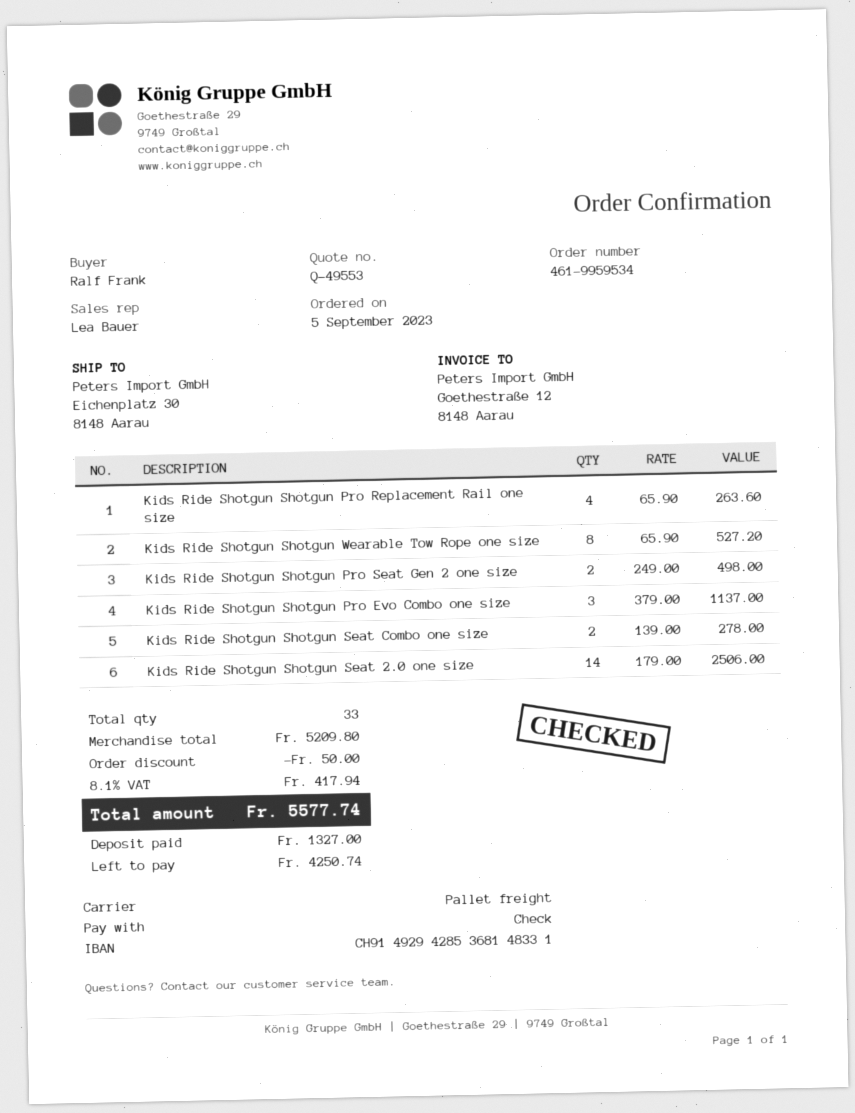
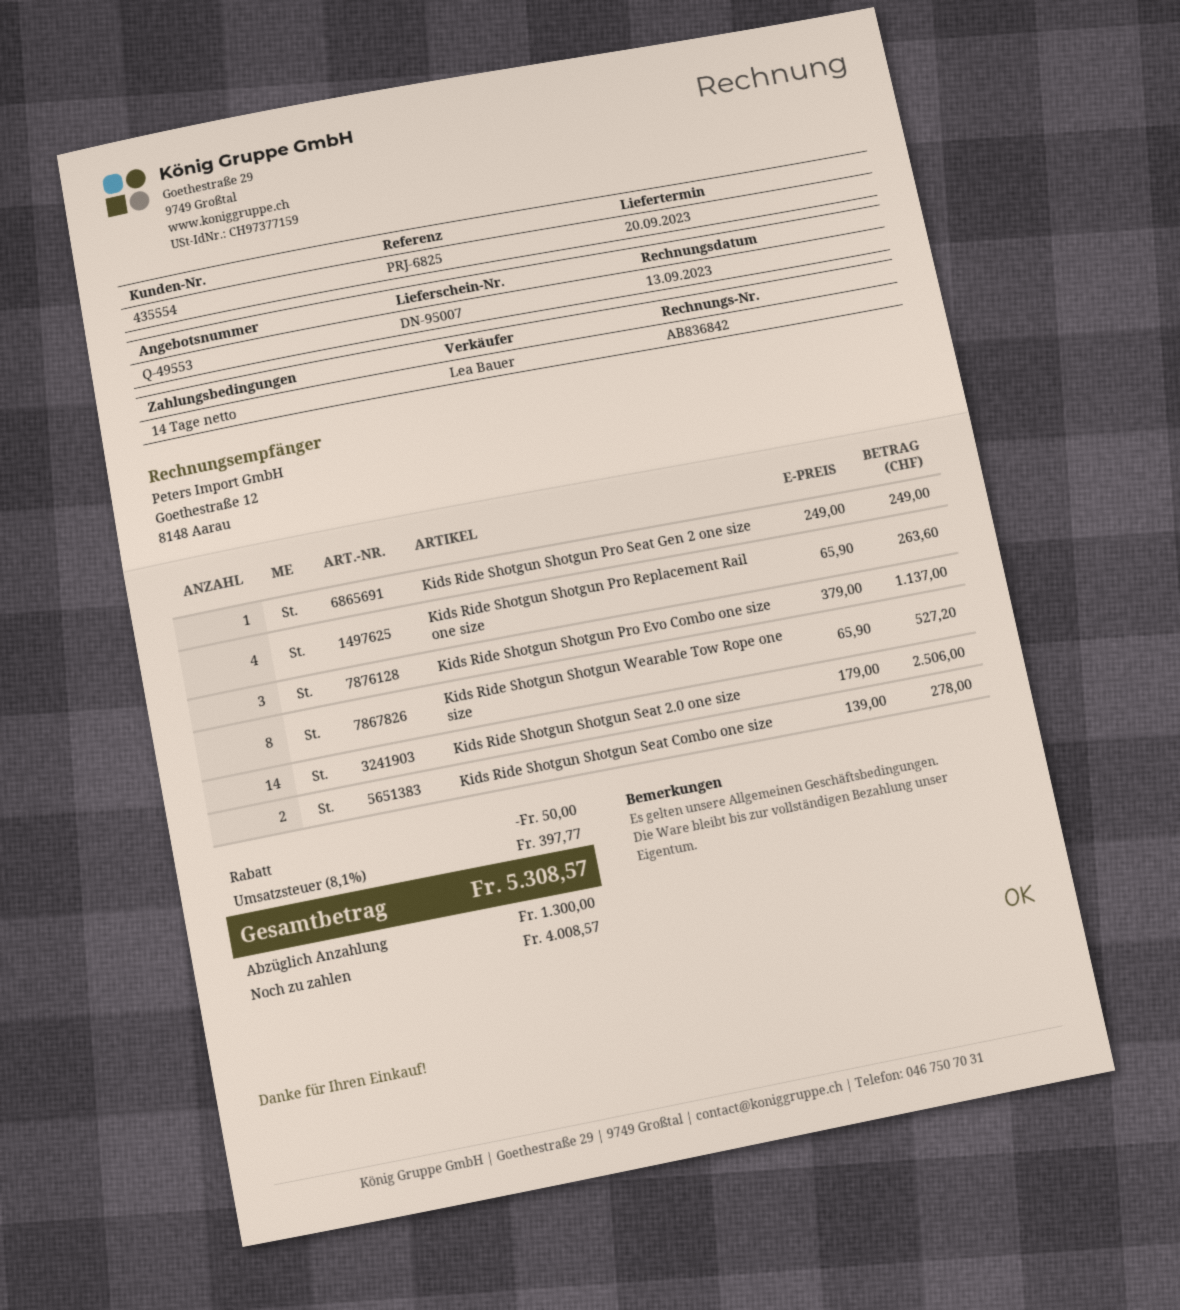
Kids Ride Shotgun Shotgun Pro Seat Gen 2 one size: 2 x 249.00 = 498.00 -> 1 x 249.00 = 249.00
tax: 8.1% = 417.94 -> 8.1% = 397.77
total: 5577.74 -> 5308.57
deposit: 1327.00 -> 1300.00
balance: 4250.74 -> 4008.57

